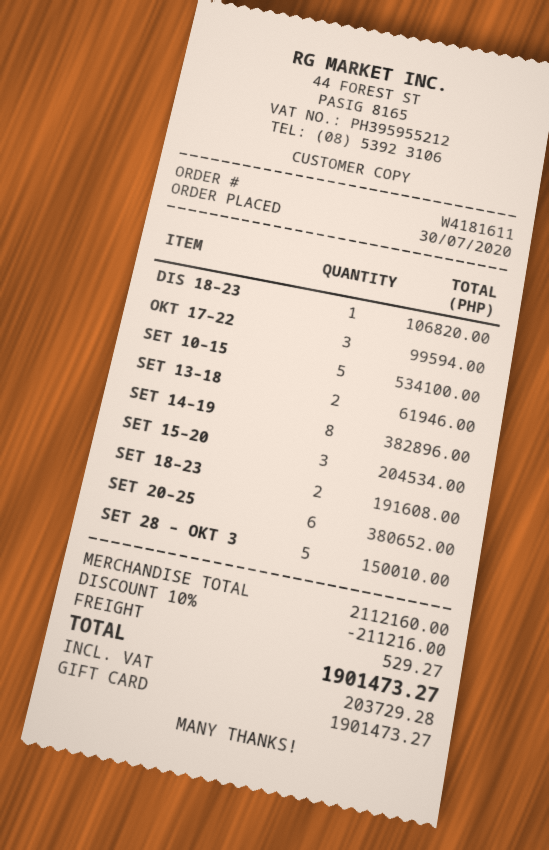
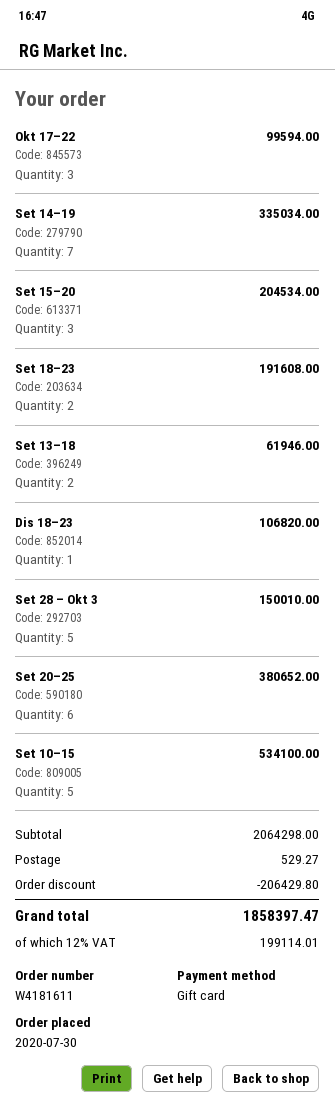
SET 14–19: 8 for 382896.00 -> 7 for 335034.00
subtotal: 2112160.00 -> 2064298.00
discount: 211216.00 -> 206429.80
tax: 203729.28 -> 199114.01
total: 1901473.27 -> 1858397.47

